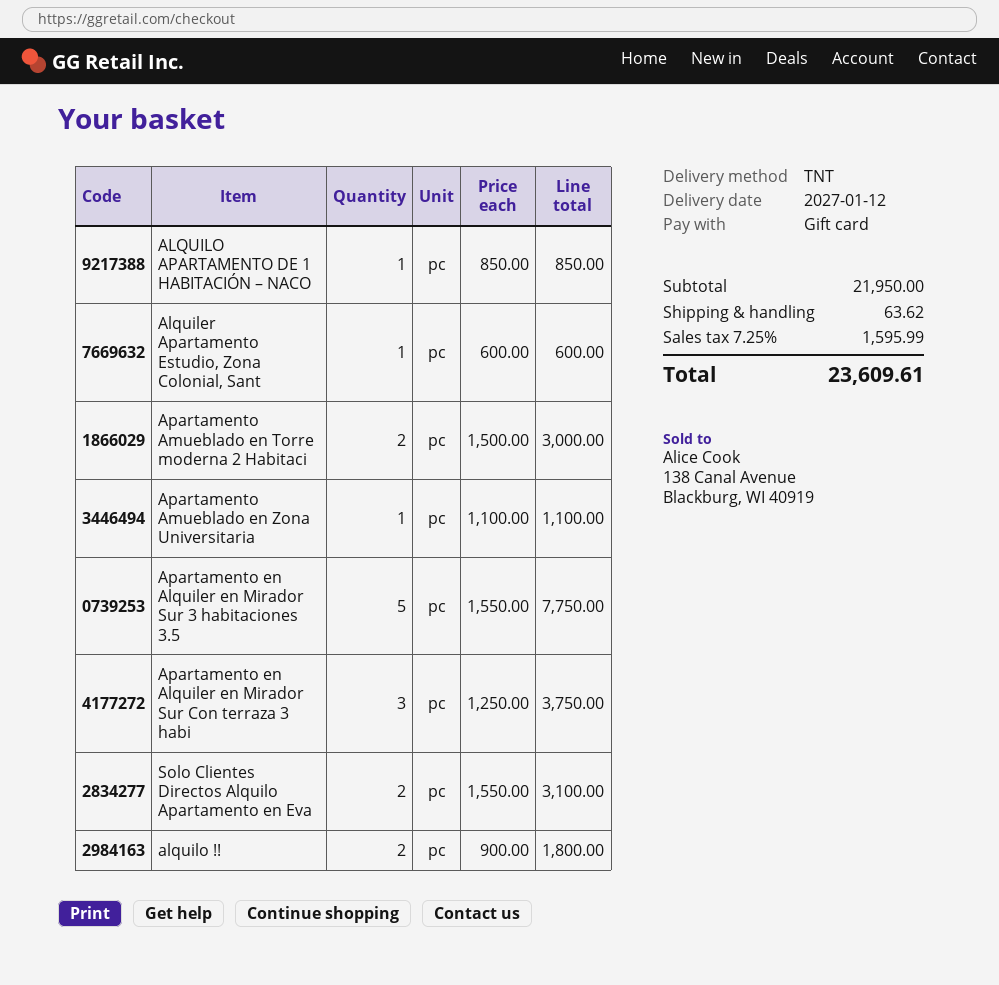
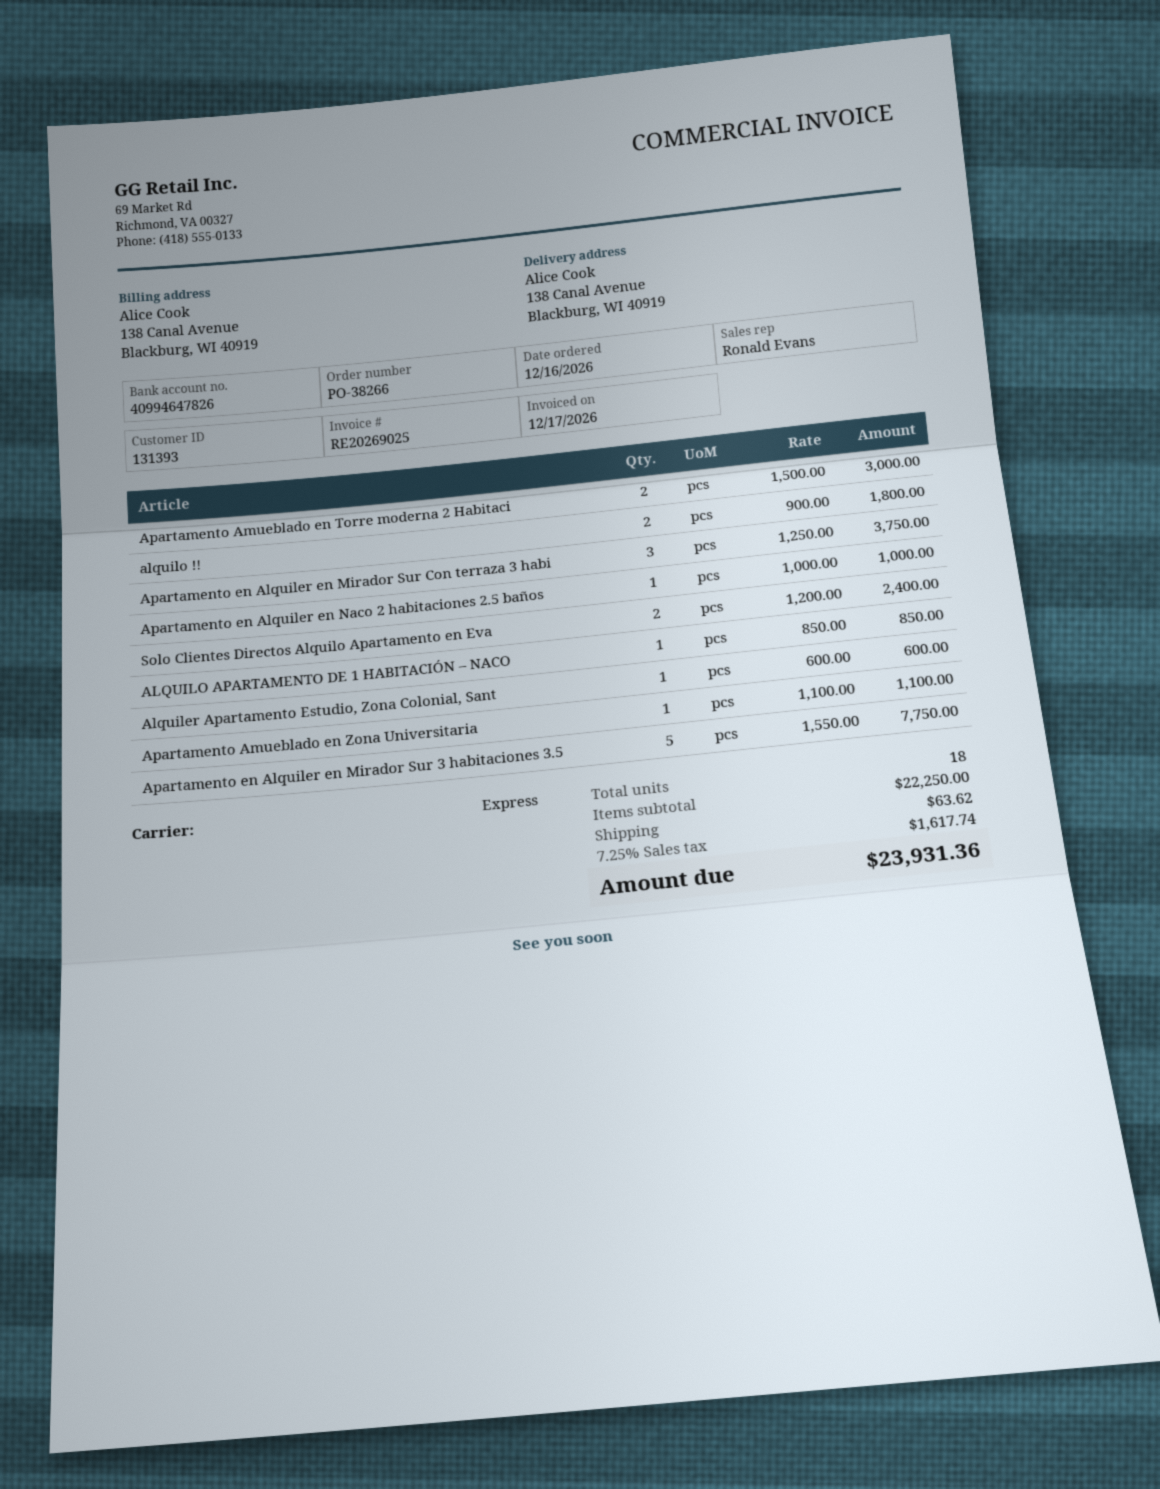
shipping method: TNT -> express
Solo Clientes Directos Alquilo Apartamento en Eva: 2 x 1550.00 = 3100.00 -> 2 x 1200.00 = 2400.00
Apartamento en Alquiler en Naco 2 habitaciones 2.5 baños: none -> 1 x 1000.00 = 1000.00
subtotal: 21950.00 -> 22250.00
tax: 7.25% = 1595.99 -> 7.25% = 1617.74
total: 23609.61 -> 23931.36

